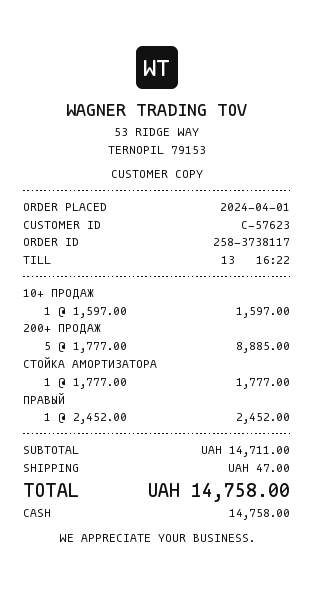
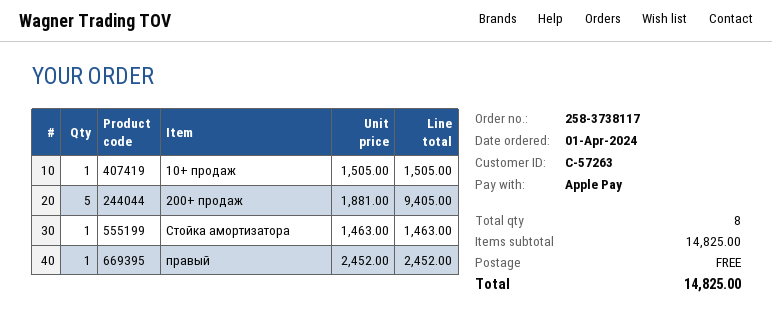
customer number: C-57623 -> C-57263
payment method: cash -> Apple Pay
10+ ПРОДАЖ: 1 x 1597.00 = 1597.00 -> 1 x 1505.00 = 1505.00
200+ ПРОДАЖ: 5 x 1777.00 = 8885.00 -> 5 x 1881.00 = 9405.00
СТОЙКА АМОРТИЗАТОРА: 1 x 1777.00 = 1777.00 -> 1 x 1463.00 = 1463.00
subtotal: 14711.00 -> 14825.00
shipping: 47.00 -> 0.00
total: 14758.00 -> 14825.00

